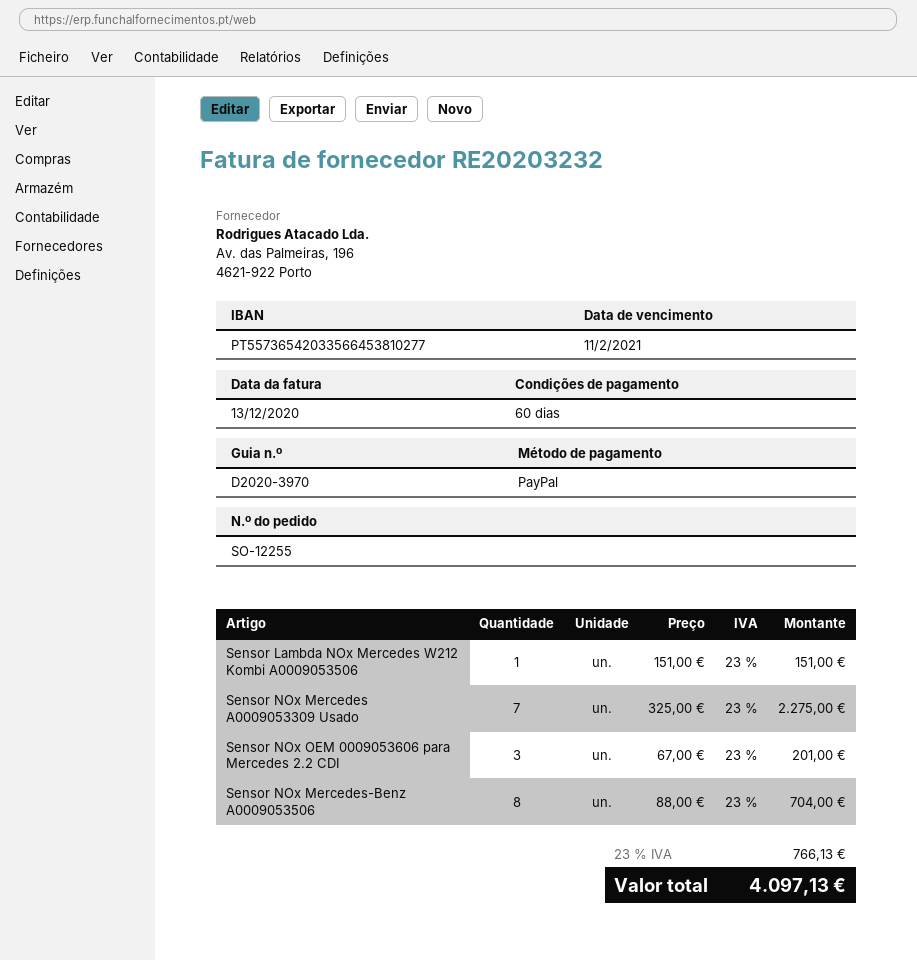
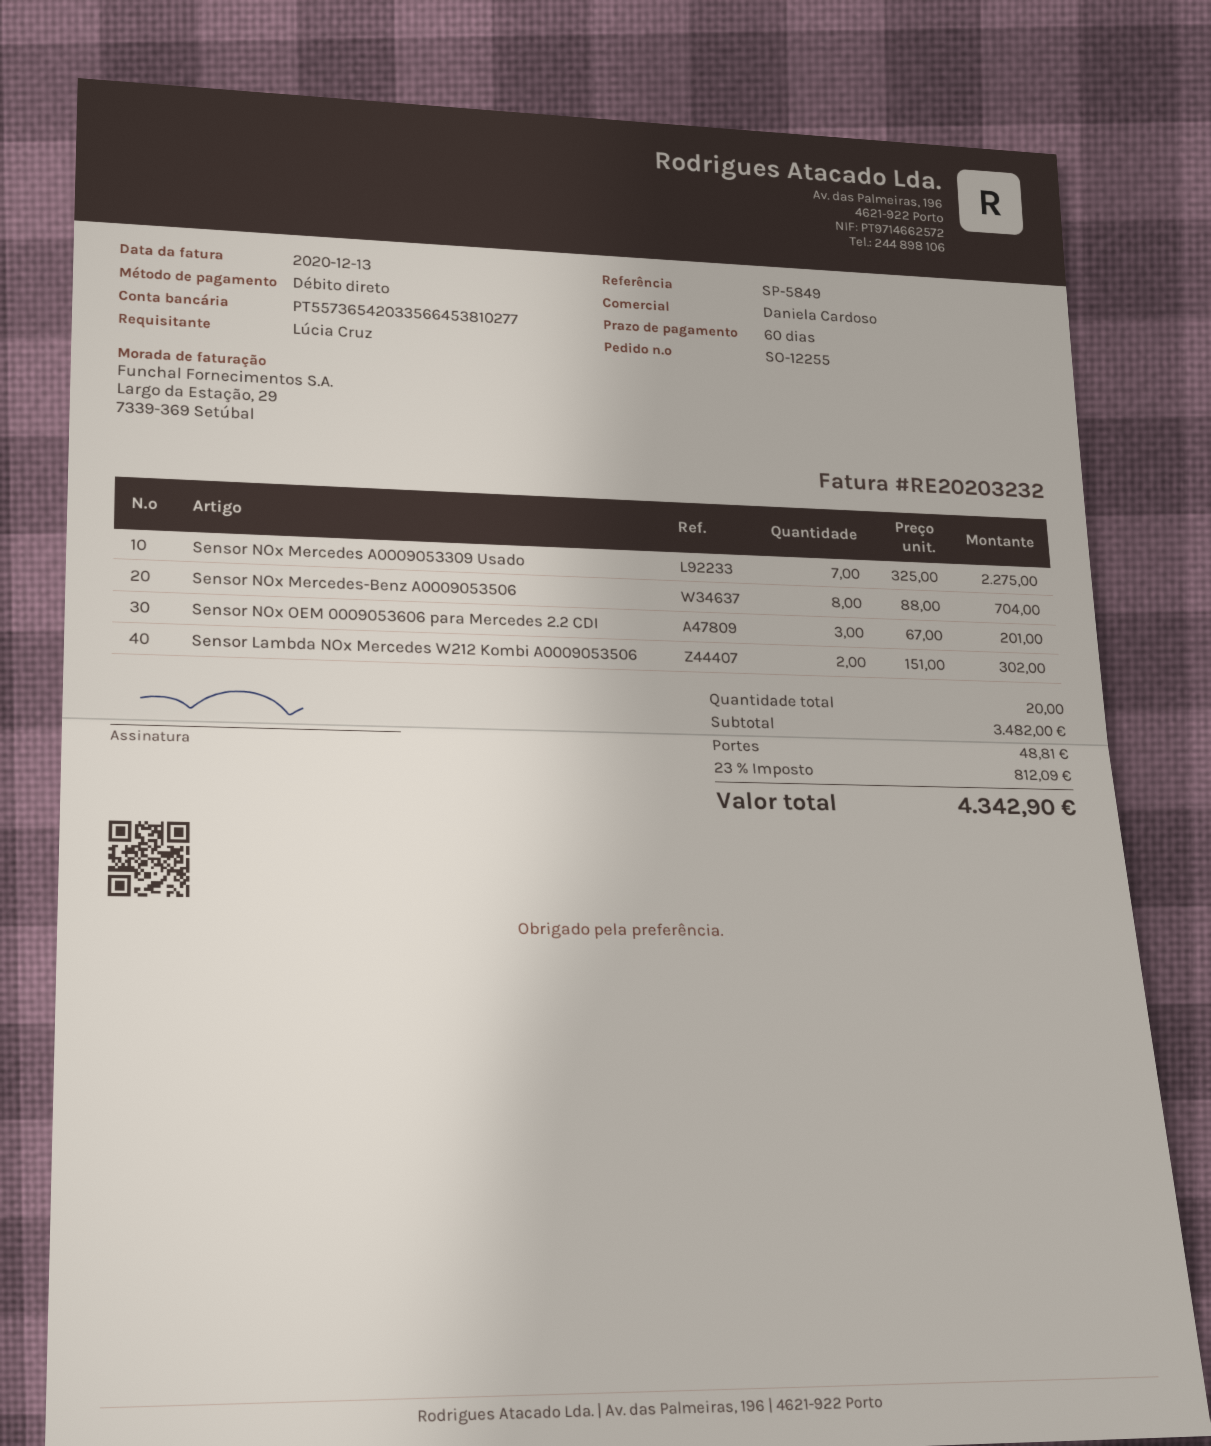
payment method: PayPal -> direct debit
Sensor Lambda NOx Mercedes W212 Kombi A0009053506: 1 x 151.00 = 151.00 -> 2 x 151.00 = 302.00
shipping: none -> 48.81
tax: 23% = 766.13 -> 23% = 812.09
total: 4097.13 -> 4342.90

